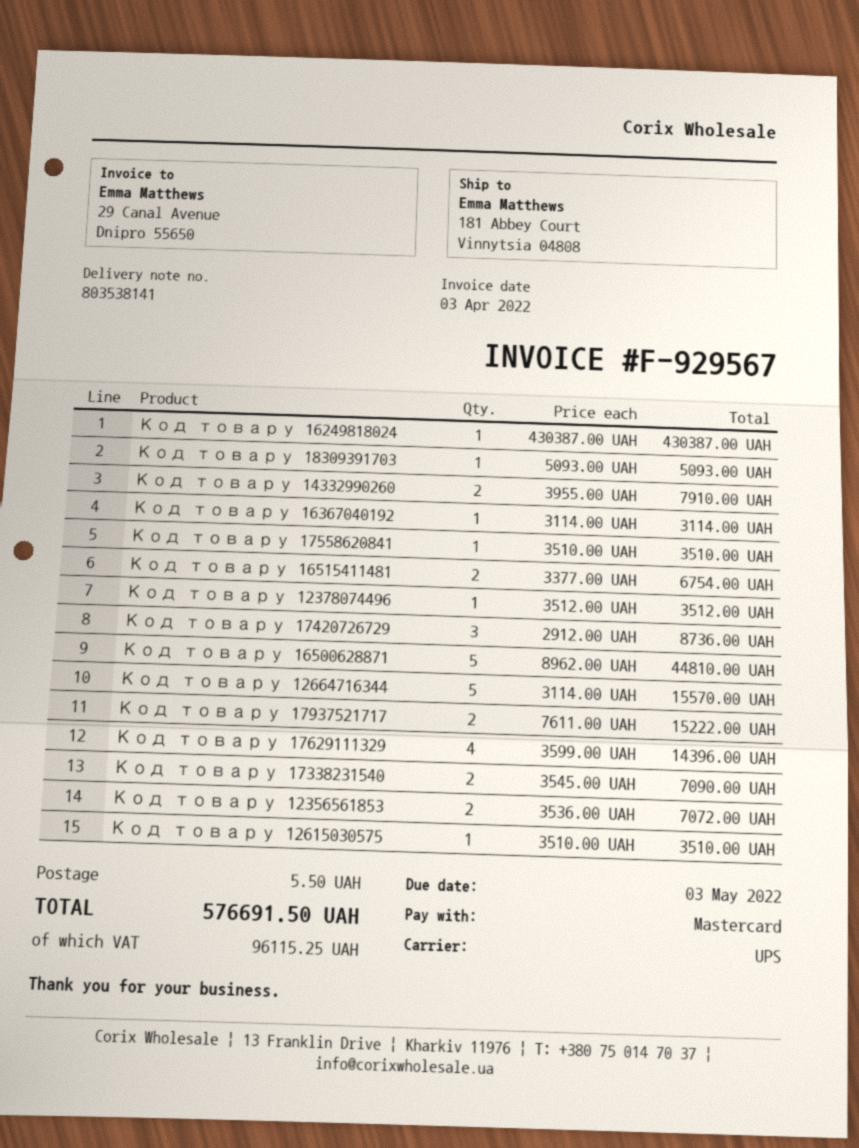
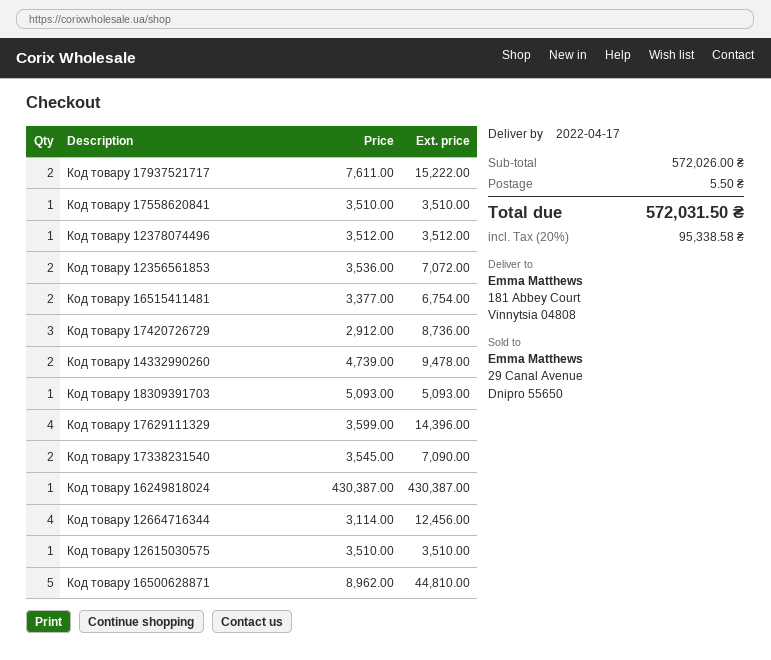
Код товару 14332990260: 2 x 3955.00 = 7910.00 -> 2 x 4739.00 = 9478.00
Код товару 16367040192: 1 x 3114.00 = 3114.00 -> none
Код товару 12664716344: 5 x 3114.00 = 15570.00 -> 4 x 3114.00 = 12456.00
tax: 96115.25 -> 95338.58
total: 576691.50 -> 572031.50

